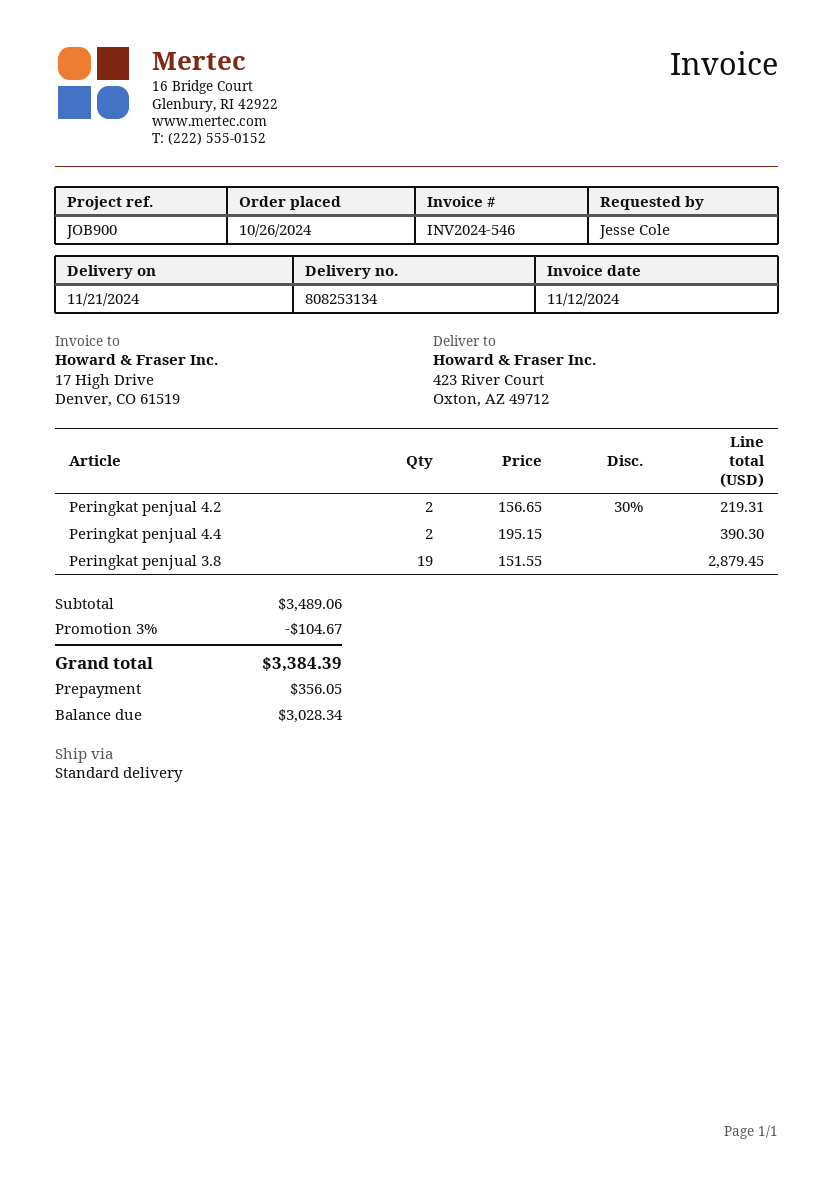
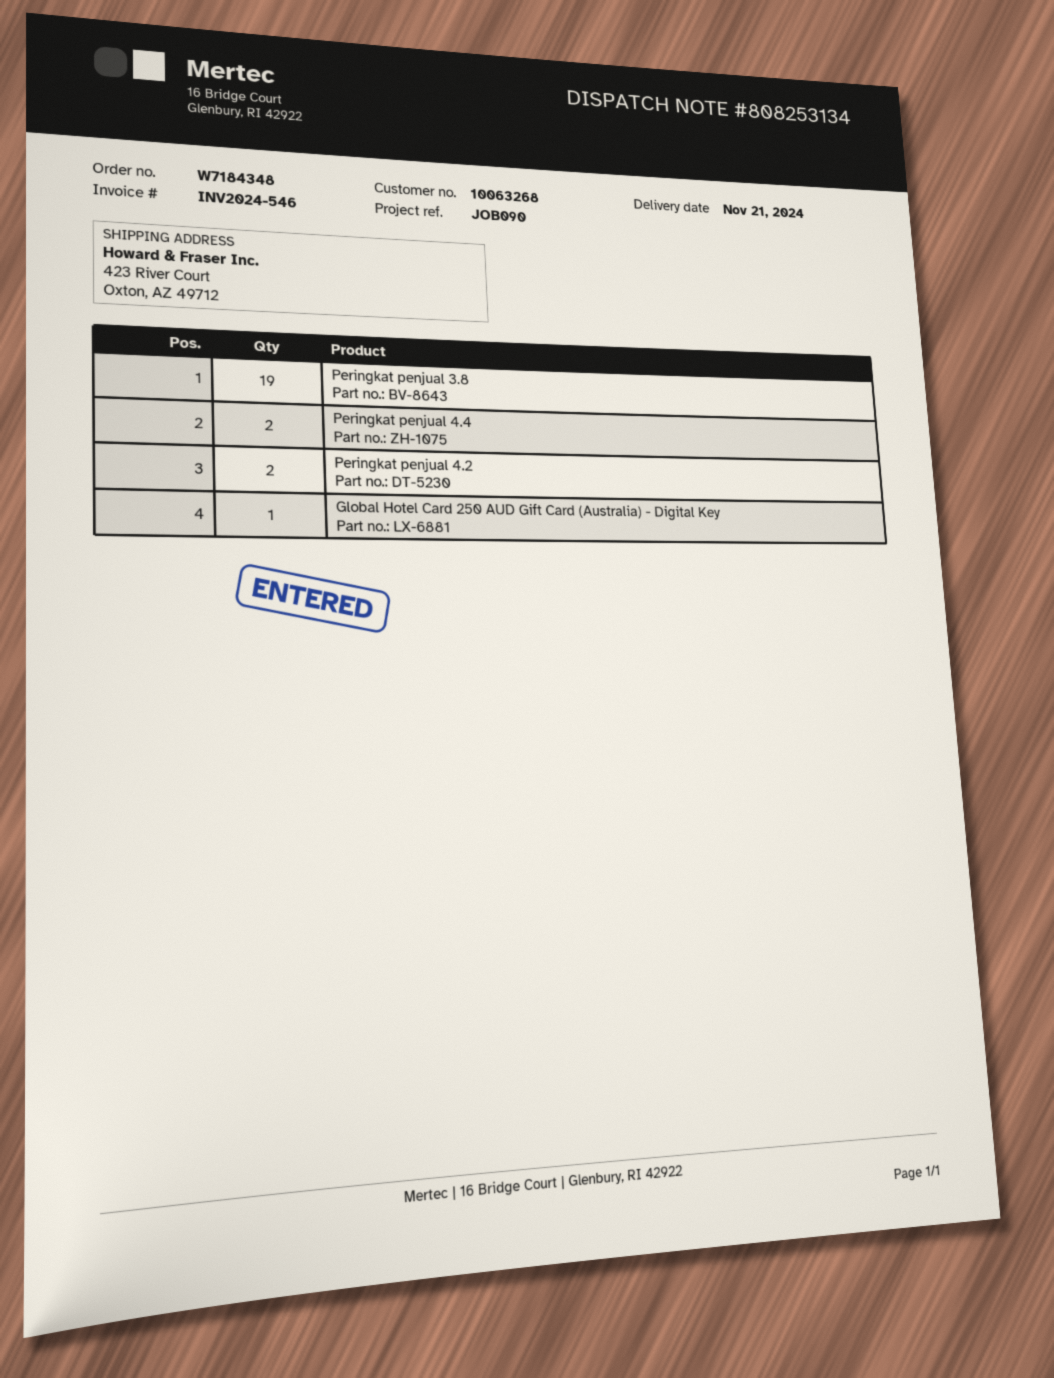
reference: JOB900 -> JOB090
Global Hotel Card 250 AUD Gift Card (Australia) - Digital Key: none -> 1

